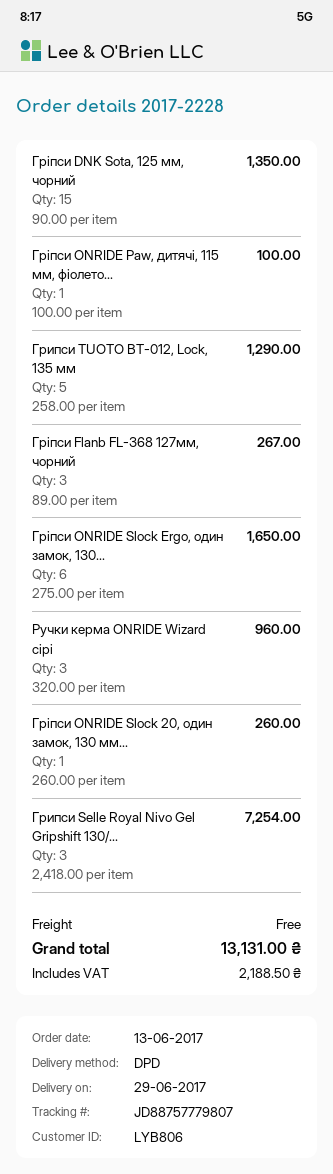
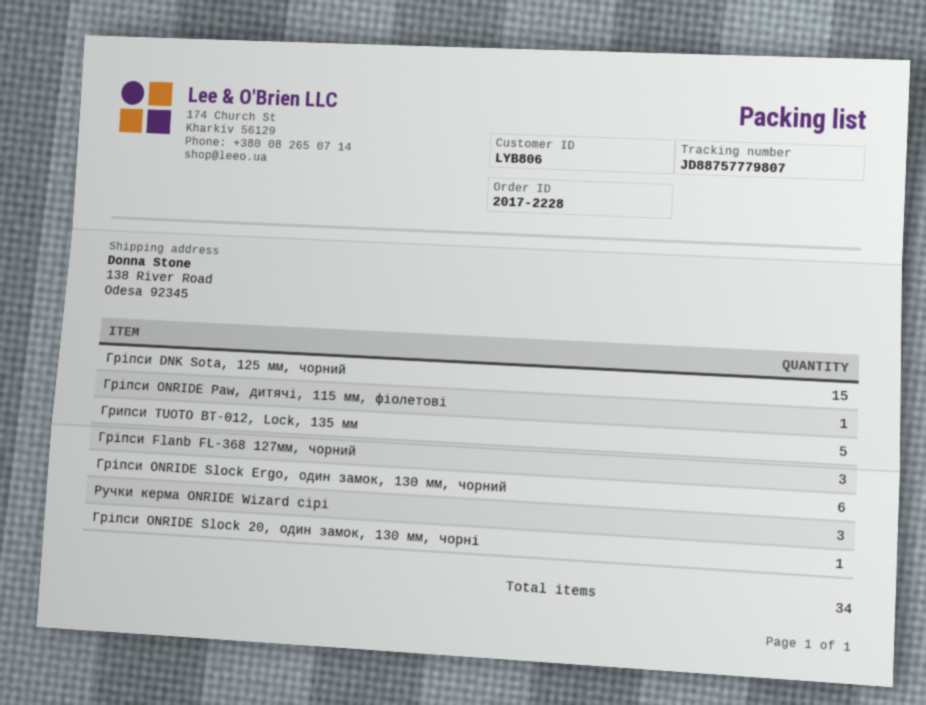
Грипси Selle Royal Nivo Gel Gripshift 130/...: 3 -> none

